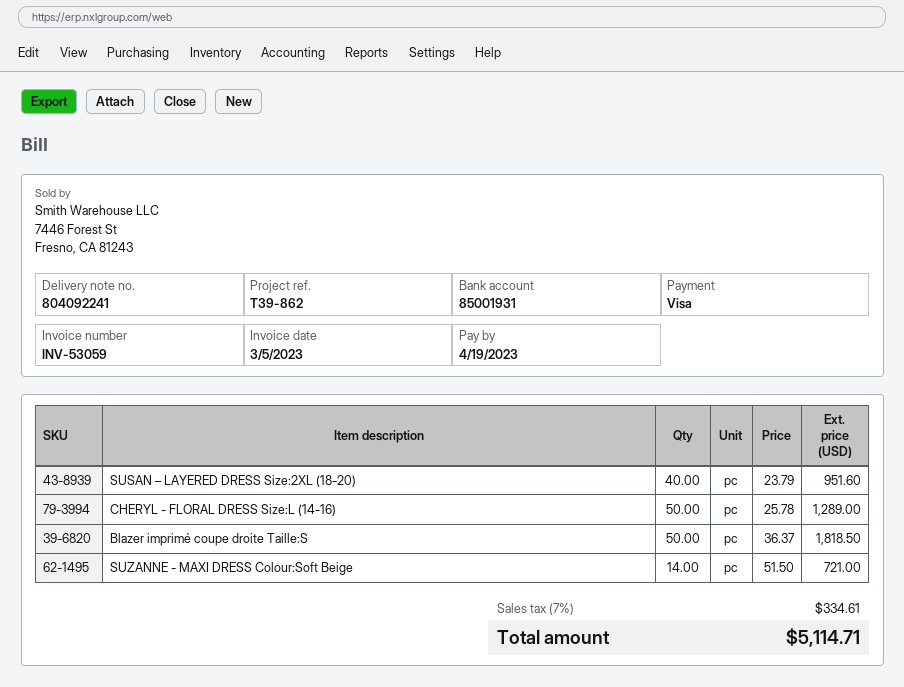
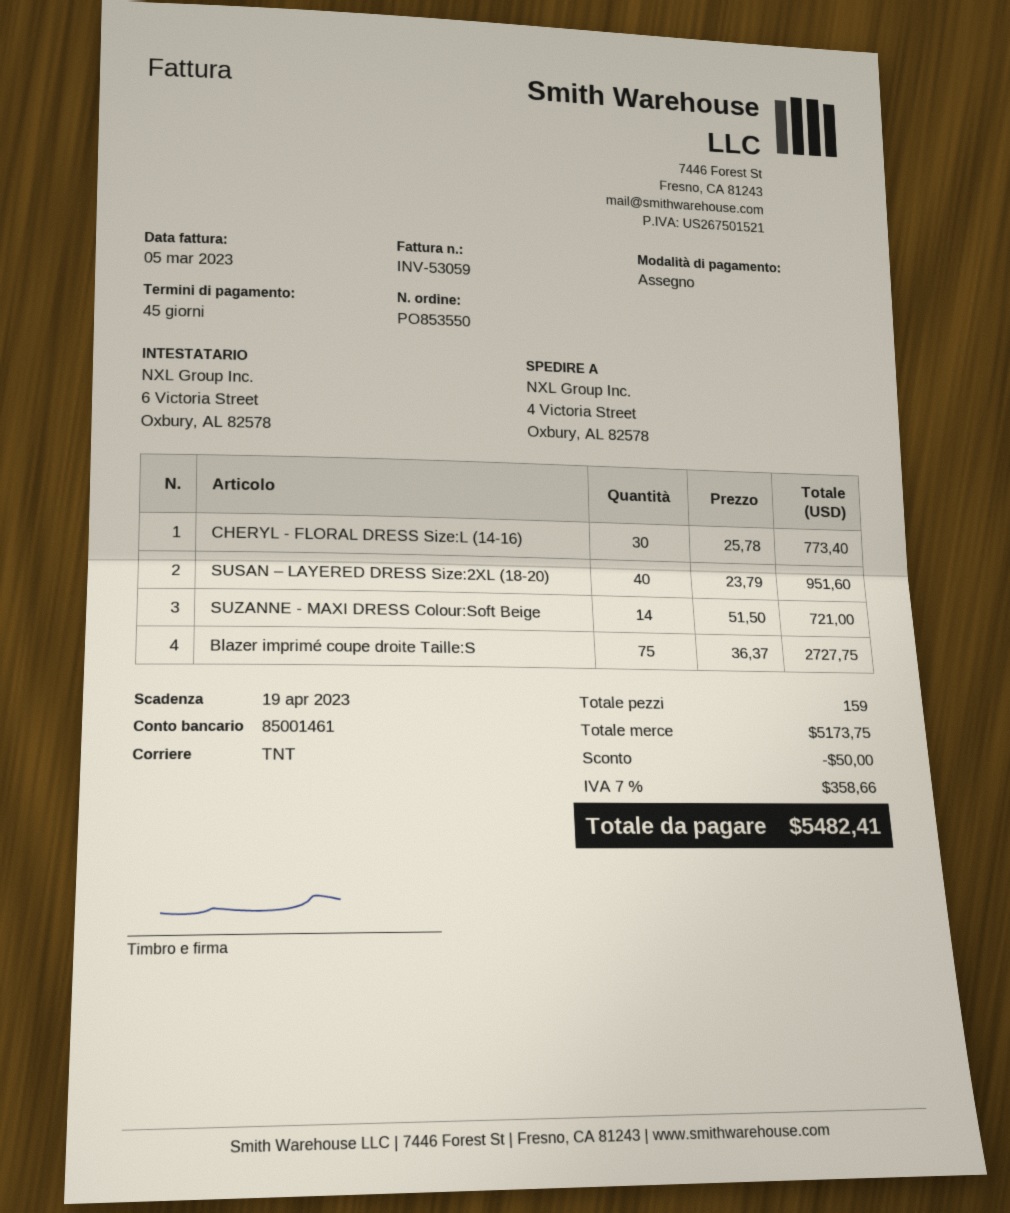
payment method: Visa -> cheque
bank account: 85001931 -> 85001461
CHERYL - FLORAL DRESS Size:L (14-16): 50 x 25.78 = 1289.00 -> 30 x 25.78 = 773.40
Blazer imprimé coupe droite Taille:S: 50 x 36.37 = 1818.50 -> 75 x 36.37 = 2727.75
discount: none -> 50.00
tax: 7% = 334.61 -> 7% = 358.66
total: 5114.71 -> 5482.41

